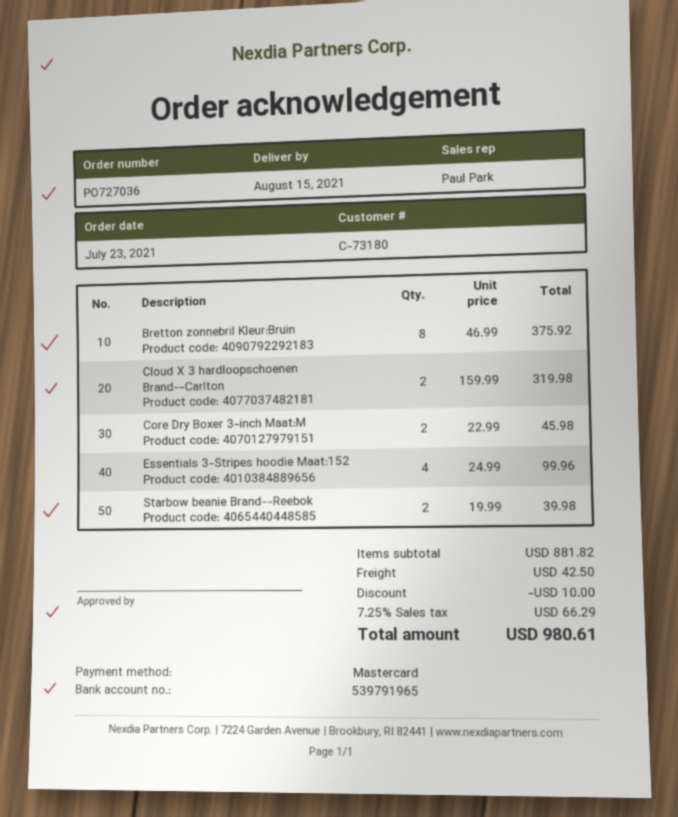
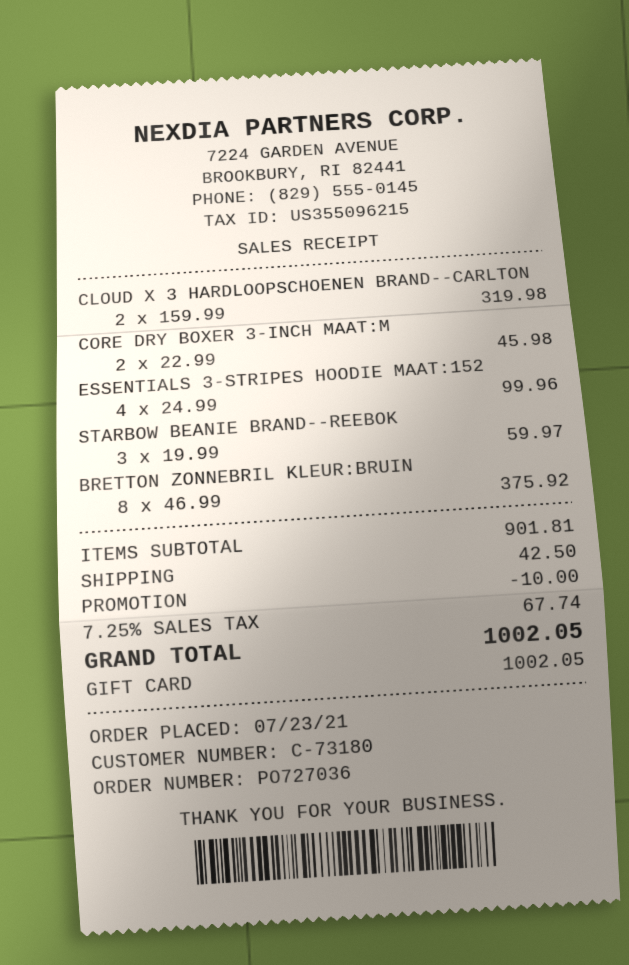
payment method: Mastercard -> gift card
Starbow beanie Brand--Reebok: 2 x 19.99 = 39.98 -> 3 x 19.99 = 59.97
subtotal: 881.82 -> 901.81
tax: 7.25% = 66.29 -> 7.25% = 67.74
total: 980.61 -> 1002.05

